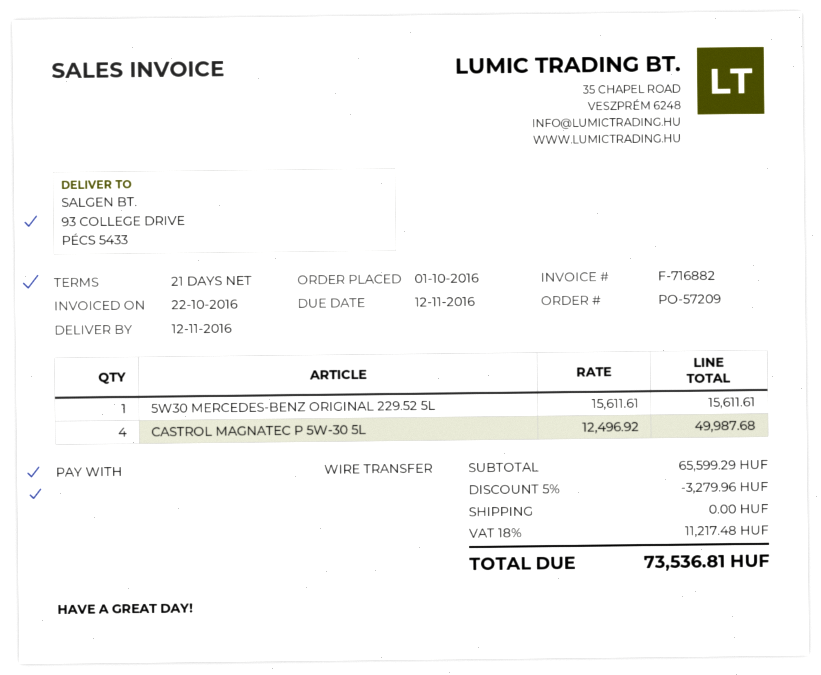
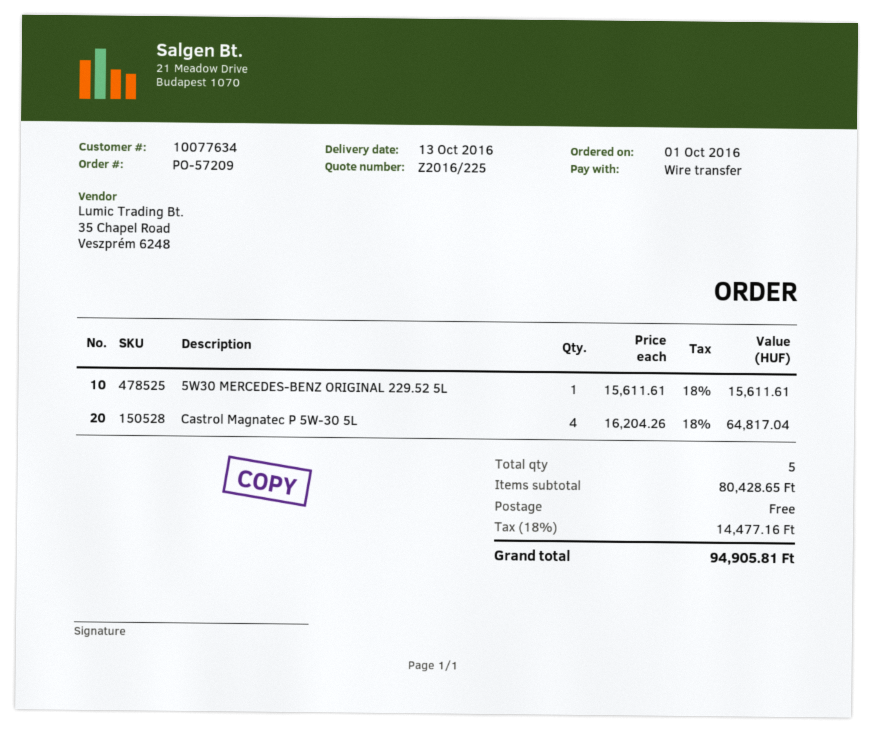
delivery date: 2016-11-12 -> 2016-10-13
CASTROL MAGNATEC P 5W-30 5L: 4 x 12496.92 = 49987.68 -> 4 x 16204.26 = 64817.04
subtotal: 65599.29 -> 80428.65
discount: 5% = 3279.96 -> none
tax: 18% = 11217.48 -> 18% = 14477.16
total: 73536.81 -> 94905.81

